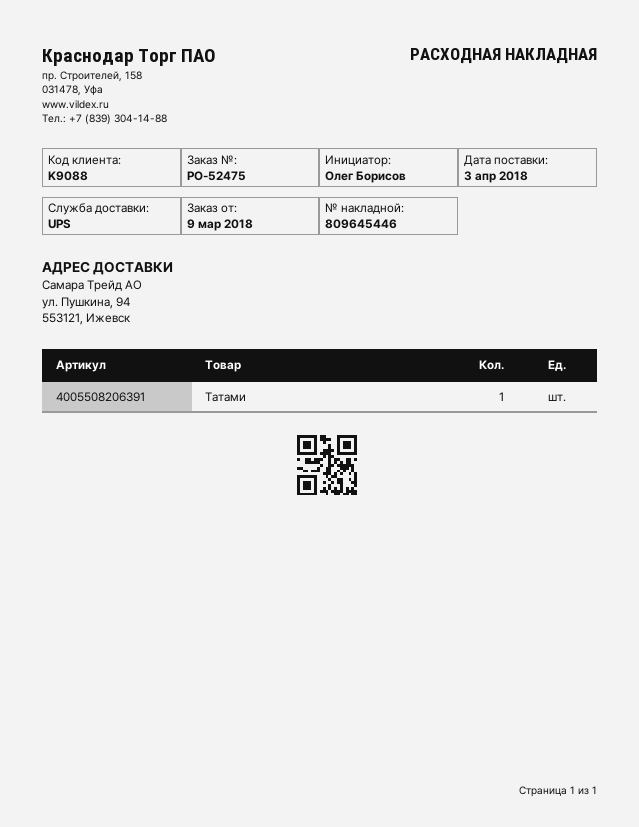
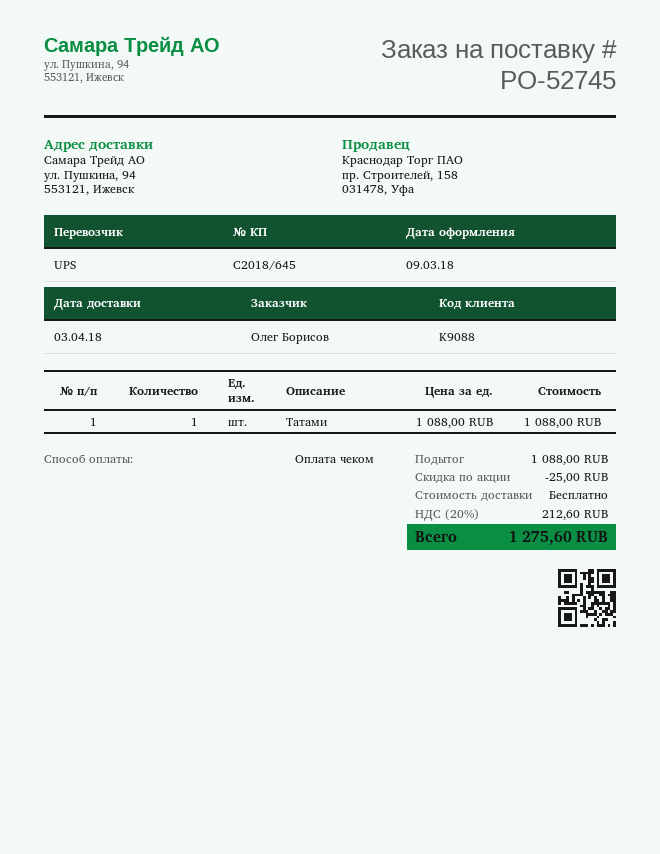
order number: PO-52475 -> PO-52745

